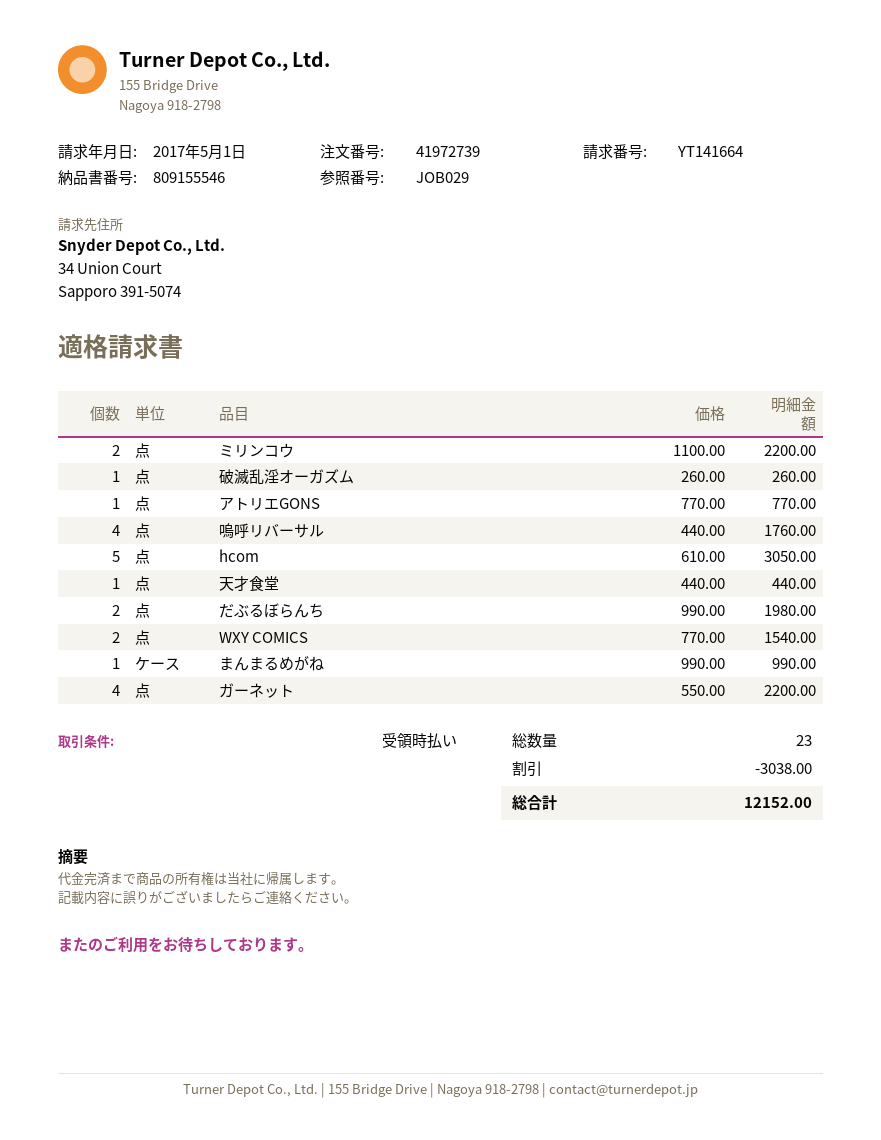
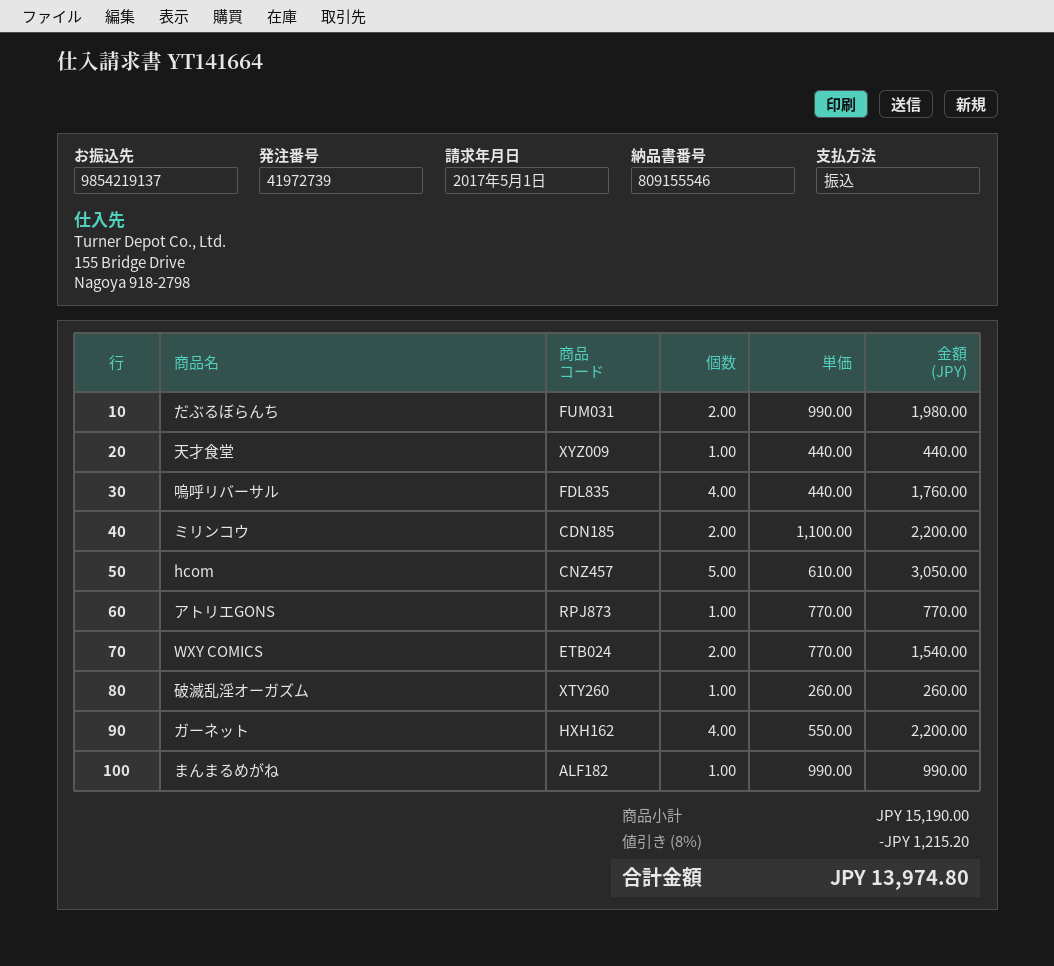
discount: 3038.00 -> 1215.20
total: 12152.00 -> 13974.80

